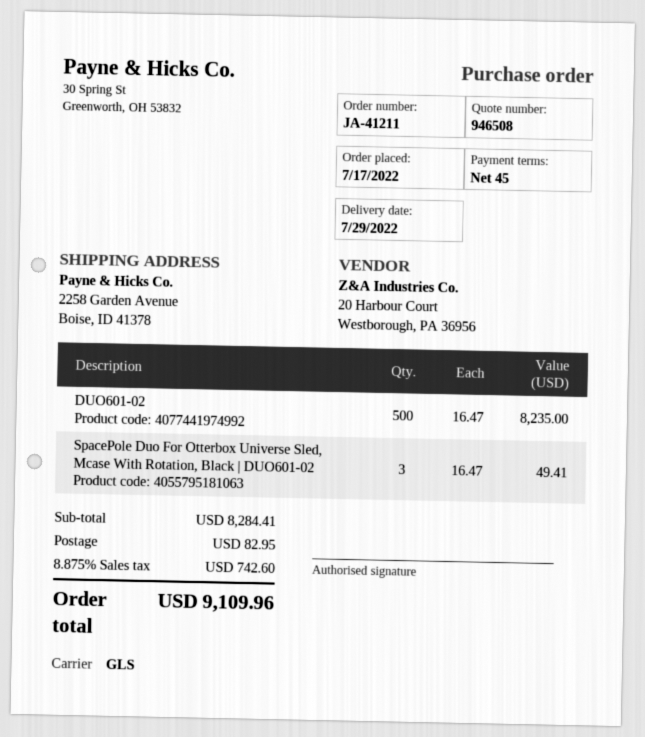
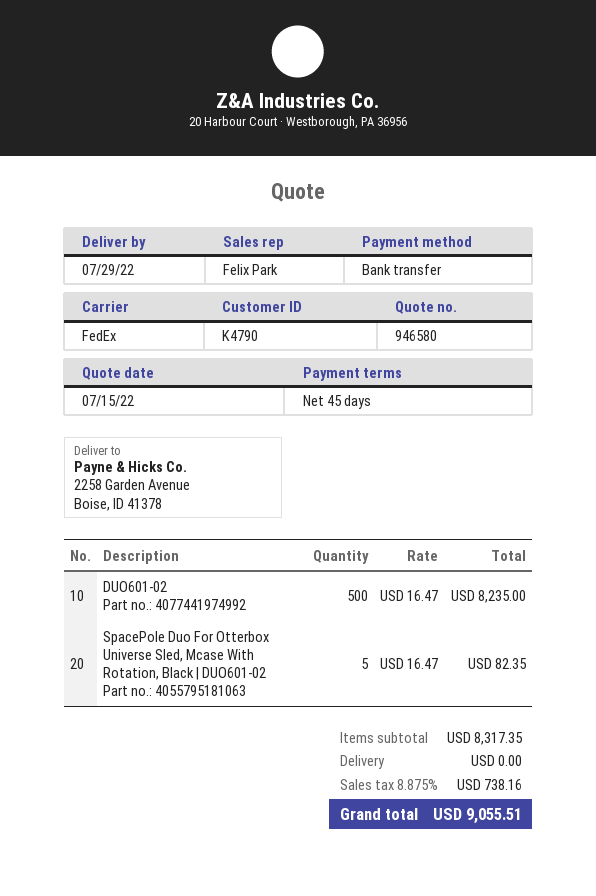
quote number: 946508 -> 946580
shipping method: GLS -> FedEx
SpacePole Duo For Otterbox Universe Sled, Mcase With Rotation, Black | DUO601-02: 3 x 16.47 = 49.41 -> 5 x 16.47 = 82.35
subtotal: 8284.41 -> 8317.35
shipping: 82.95 -> 0.00
tax: 8.875% = 742.60 -> 8.875% = 738.16
total: 9109.96 -> 9055.51

